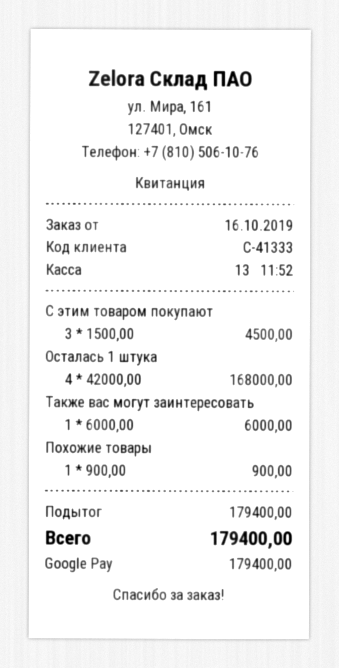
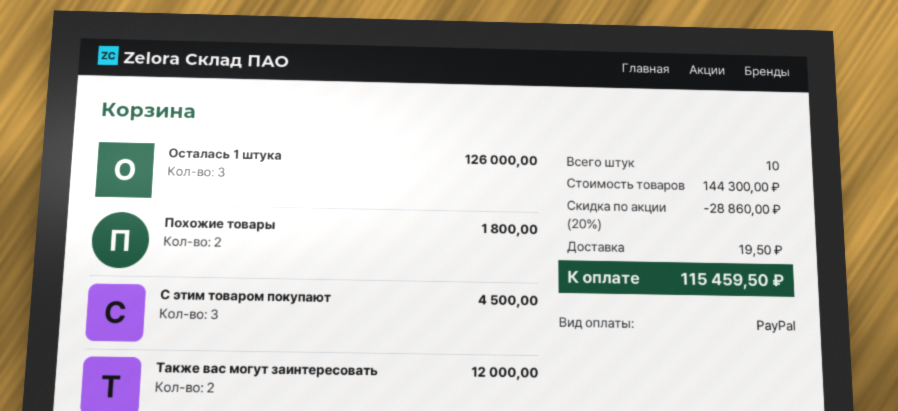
payment method: Google Pay -> PayPal
Осталась 1 штука: 4 for 168000.00 -> 3 for 126000.00
Также вас могут заинтересовать: 1 for 6000.00 -> 2 for 12000.00
Похожие товары: 1 for 900.00 -> 2 for 1800.00
subtotal: 179400.00 -> 144300.00
discount: none -> 20% = 28860.00
shipping: none -> 19.50
total: 179400.00 -> 115459.50

